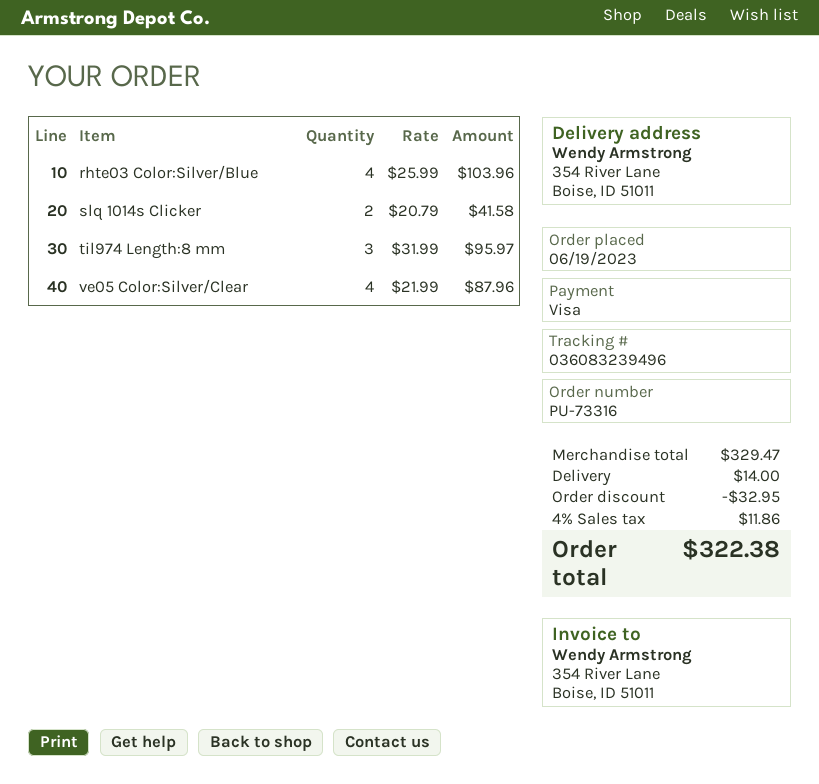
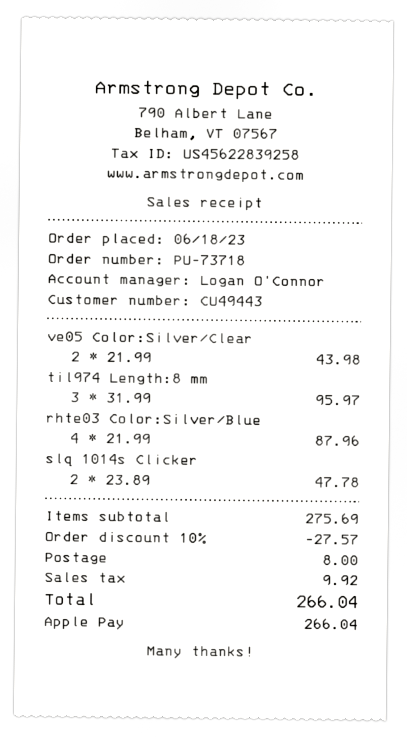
order number: PU-73316 -> PU-73718
order date: 2023-06-19 -> 2023-06-18
payment method: Visa -> Apple Pay
rhte03 Color:Silver/Blue: 4 x 25.99 = 103.96 -> 4 x 21.99 = 87.96
slq 1014s Clicker: 2 x 20.79 = 41.58 -> 2 x 23.89 = 47.78
ve05 Color:Silver/Clear: 4 x 21.99 = 87.96 -> 2 x 21.99 = 43.98
subtotal: 329.47 -> 275.69
discount: 32.95 -> 27.57
shipping: 14.00 -> 8.00
tax: 11.86 -> 9.92
total: 322.38 -> 266.04

